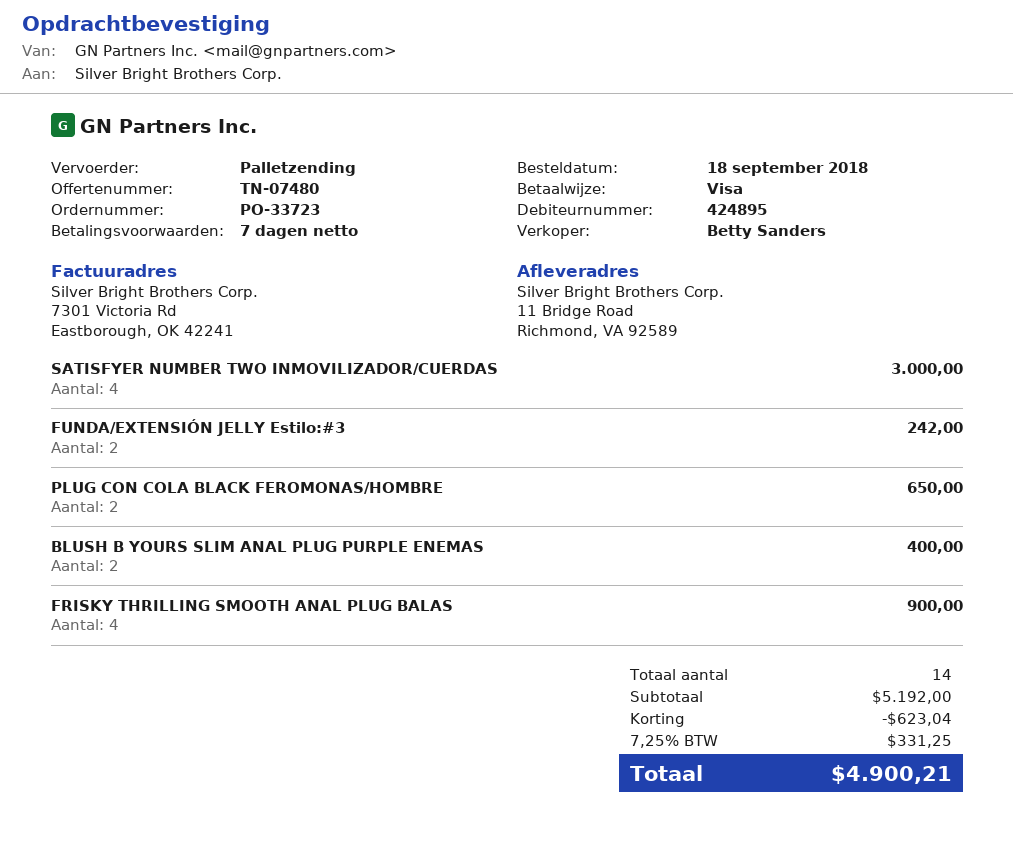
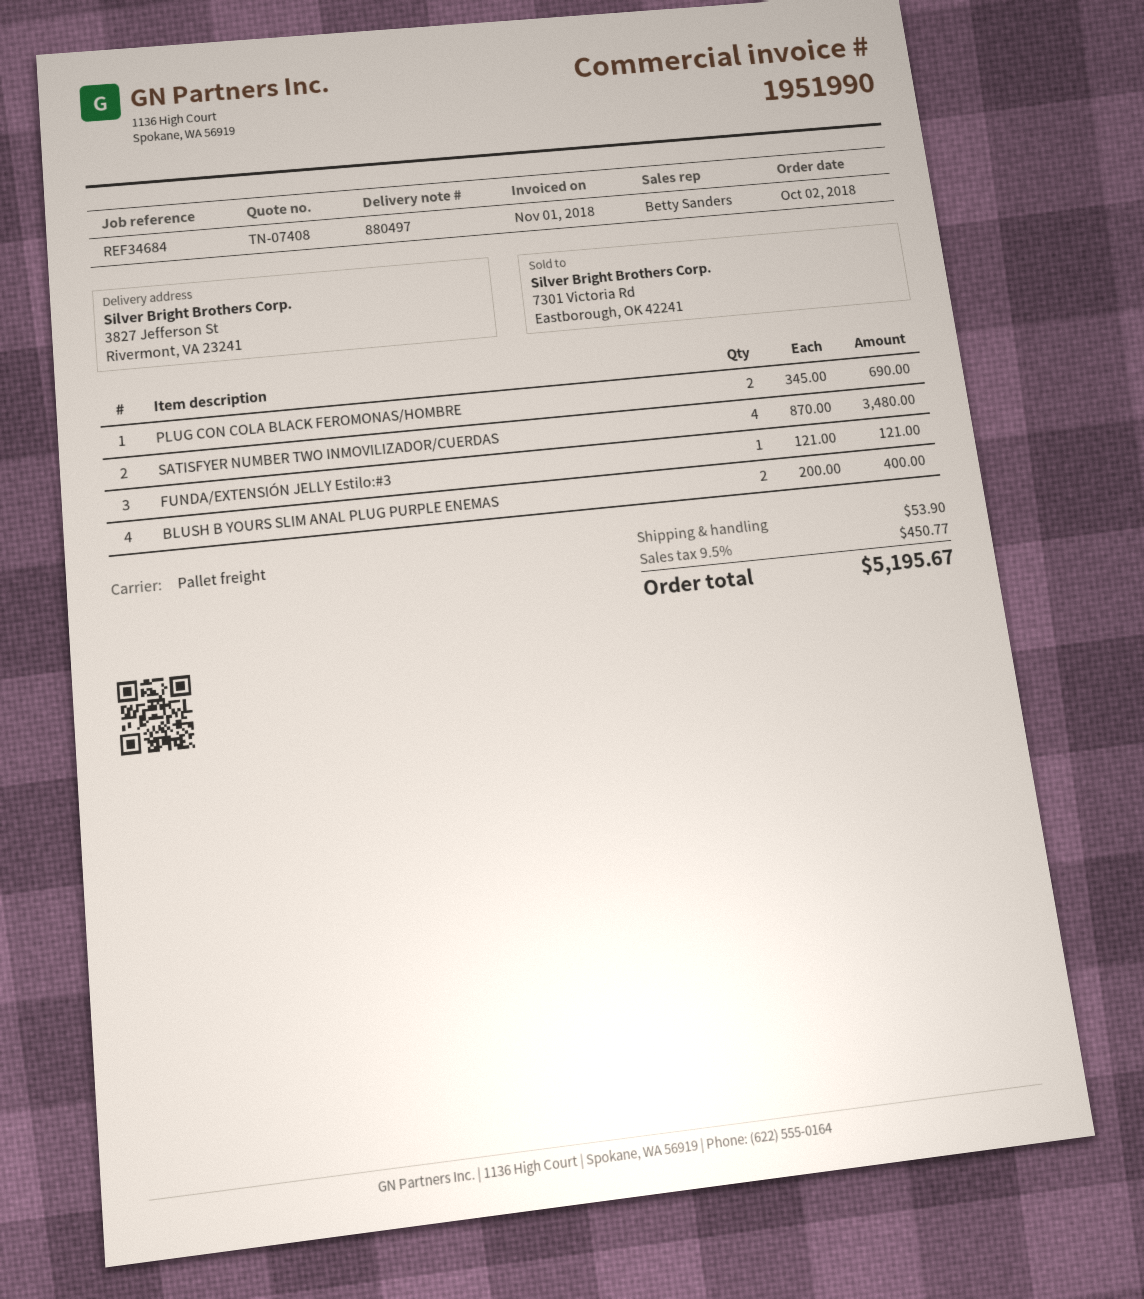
quote number: TN-07480 -> TN-07408
order date: 2018-09-18 -> 2018-10-02
ship to: 11 Bridge Road, Richmond, VA 92589 -> 3827 Jefferson St, Rivermont, VA 23241
SATISFYER NUMBER TWO INMOVILIZADOR/CUERDAS: 4 for 3000.00 -> 4 for 3480.00
FUNDA/EXTENSIÓN JELLY Estilo:#3: 2 for 242.00 -> 1 for 121.00
PLUG CON COLA BLACK FEROMONAS/HOMBRE: 2 for 650.00 -> 2 for 690.00
FRISKY THRILLING SMOOTH ANAL PLUG BALAS: 4 for 900.00 -> none
discount: 623.04 -> none
shipping: none -> 53.90
tax: 7.25% = 331.25 -> 9.5% = 450.77
total: 4900.21 -> 5195.67

